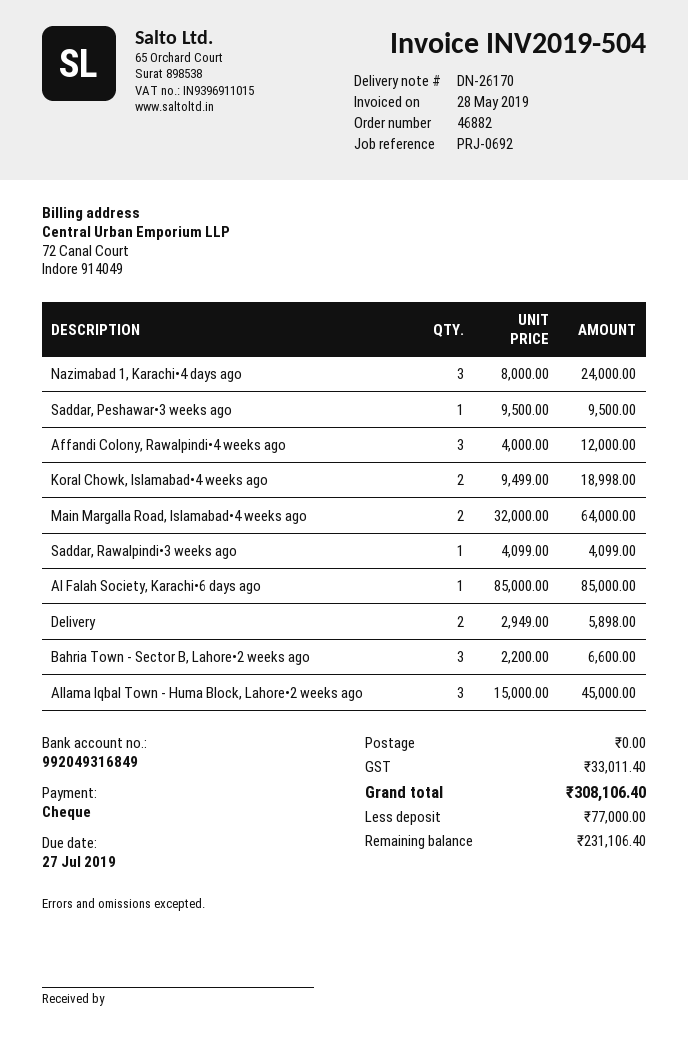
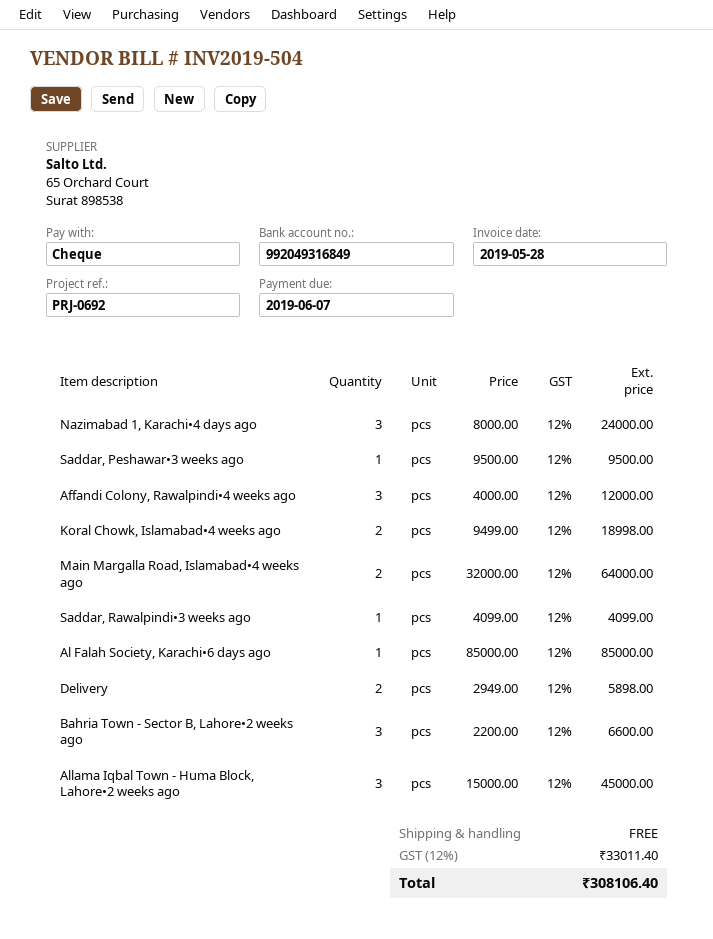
due date: 2019-07-27 -> 2019-06-07

